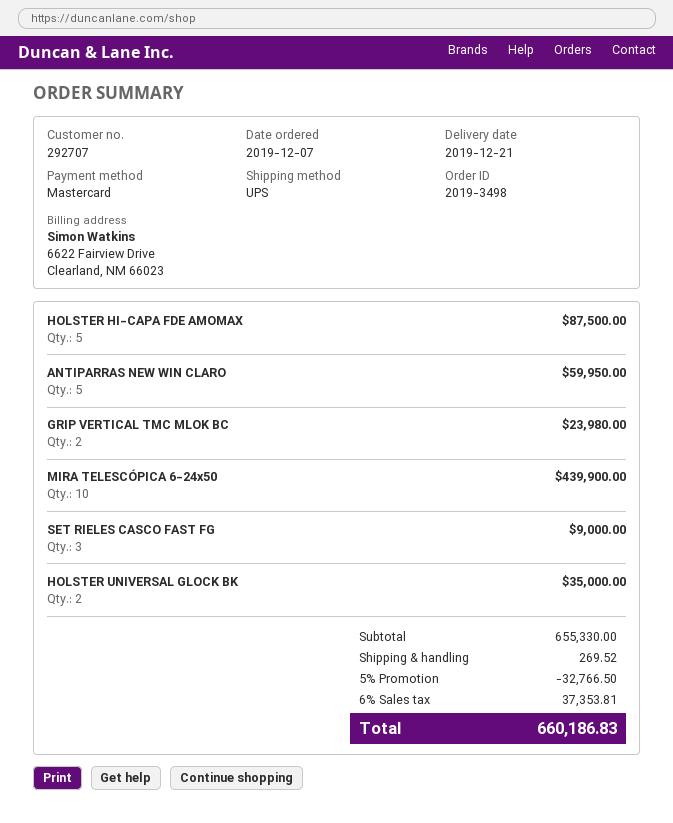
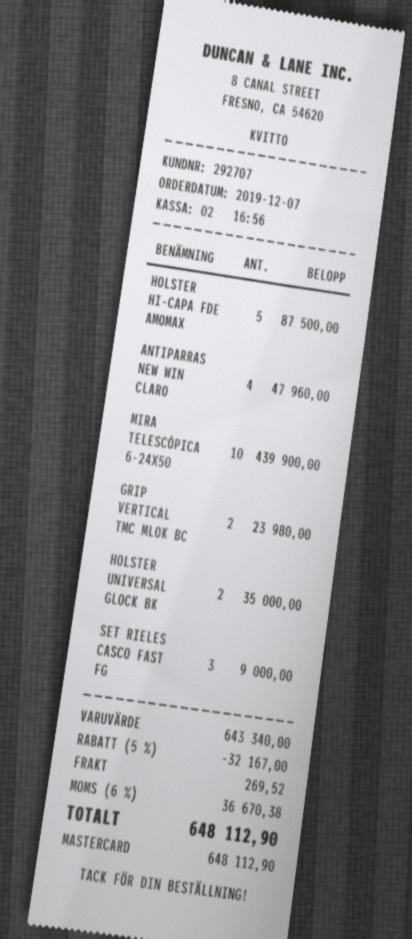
ANTIPARRAS NEW WIN CLARO: 5 for 59950.00 -> 4 for 47960.00
subtotal: 655330.00 -> 643340.00
discount: 5% = 32766.50 -> 5% = 32167.00
tax: 6% = 37353.81 -> 6% = 36670.38
total: 660186.83 -> 648112.90

